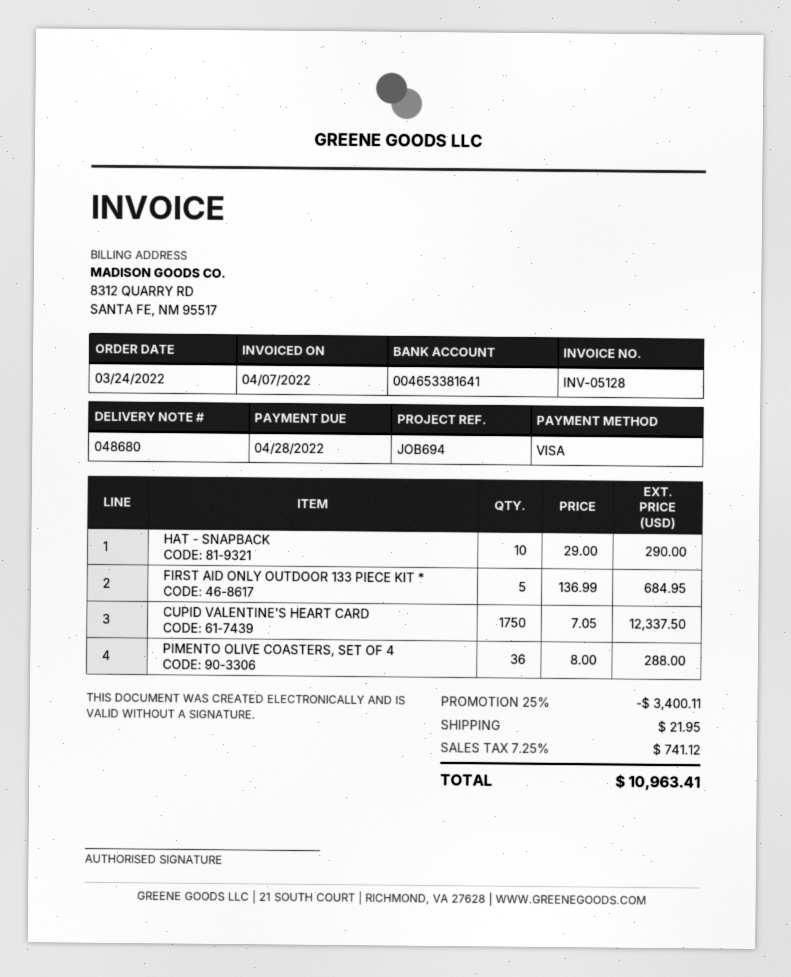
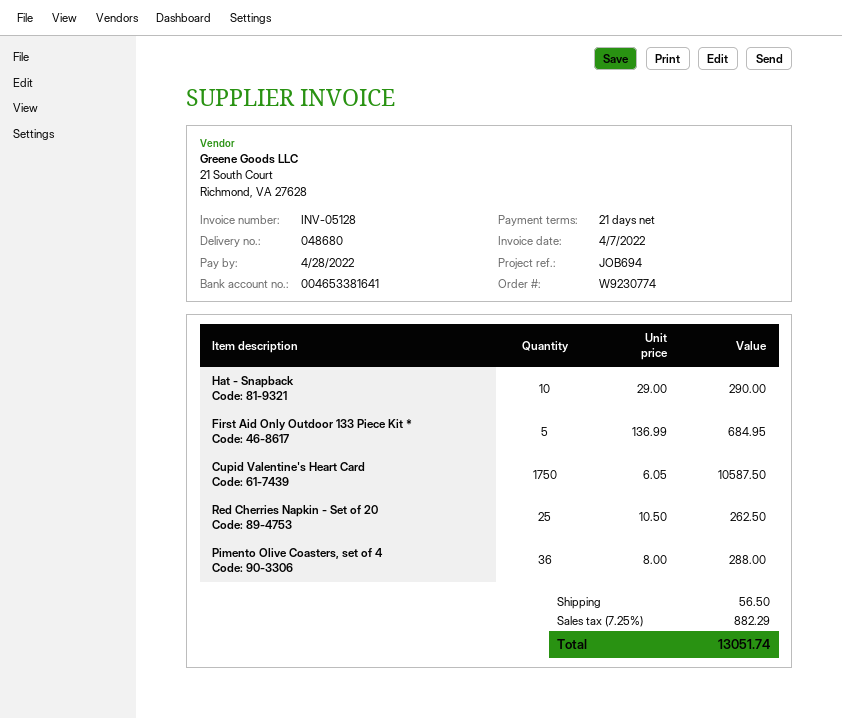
CUPID VALENTINE'S HEART CARD: 1750 x 7.05 = 12337.50 -> 1750 x 6.05 = 10587.50
Red Cherries Napkin - Set of 20: none -> 25 x 10.50 = 262.50
discount: 25% = 3400.11 -> none
shipping: 21.95 -> 56.50
tax: 7.25% = 741.12 -> 7.25% = 882.29
total: 10963.41 -> 13051.74

